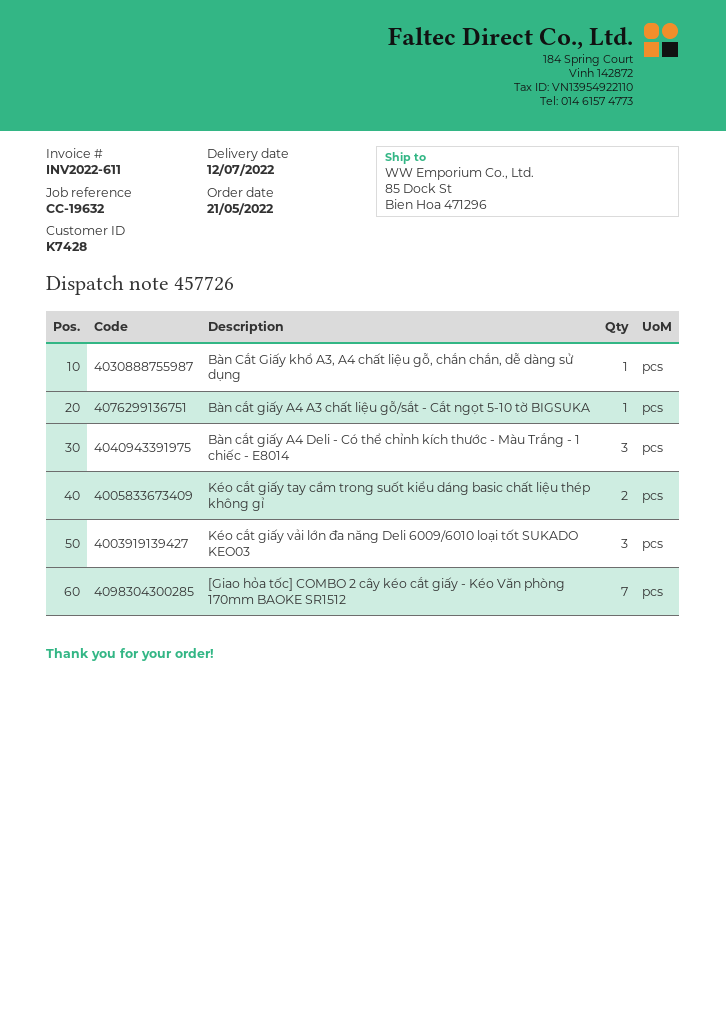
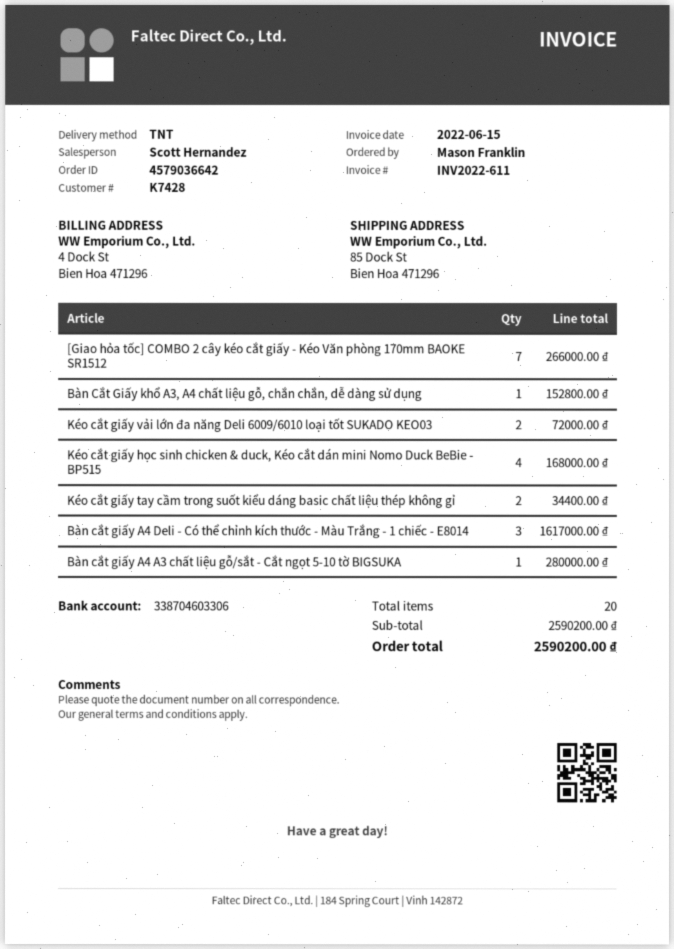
Kéo cắt giấy vải lớn đa năng Deli 6009/6010 loại tốt SUKADO KEO03: 3 -> 2
Kéo cắt giấy học sinh chicken & duck, Kéo cắt dán mini Nomo Duck BeBie - BP515: none -> 4

